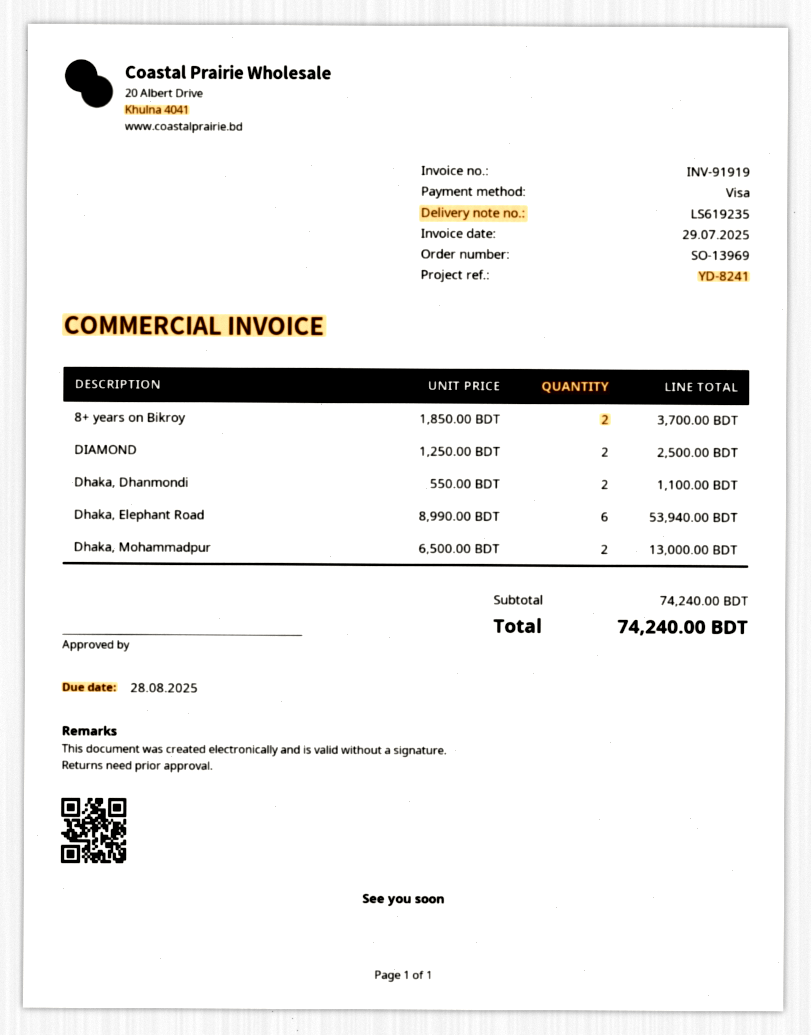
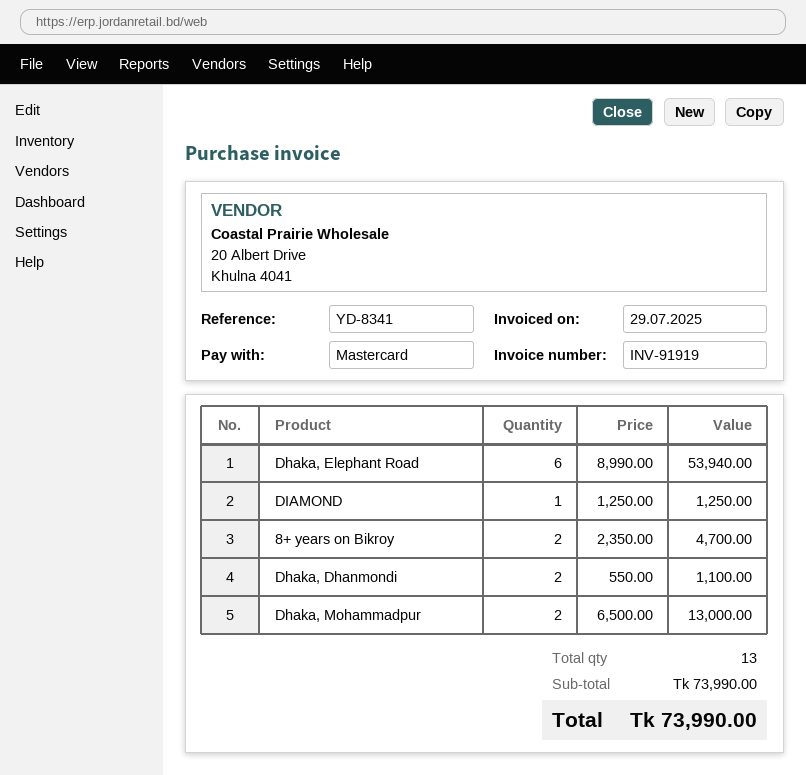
reference: YD-8241 -> YD-8341
payment method: Visa -> Mastercard
8+ years on Bikroy: 2 x 1850.00 = 3700.00 -> 2 x 2350.00 = 4700.00
DIAMOND: 2 x 1250.00 = 2500.00 -> 1 x 1250.00 = 1250.00
subtotal: 74240.00 -> 73990.00
total: 74240.00 -> 73990.00

